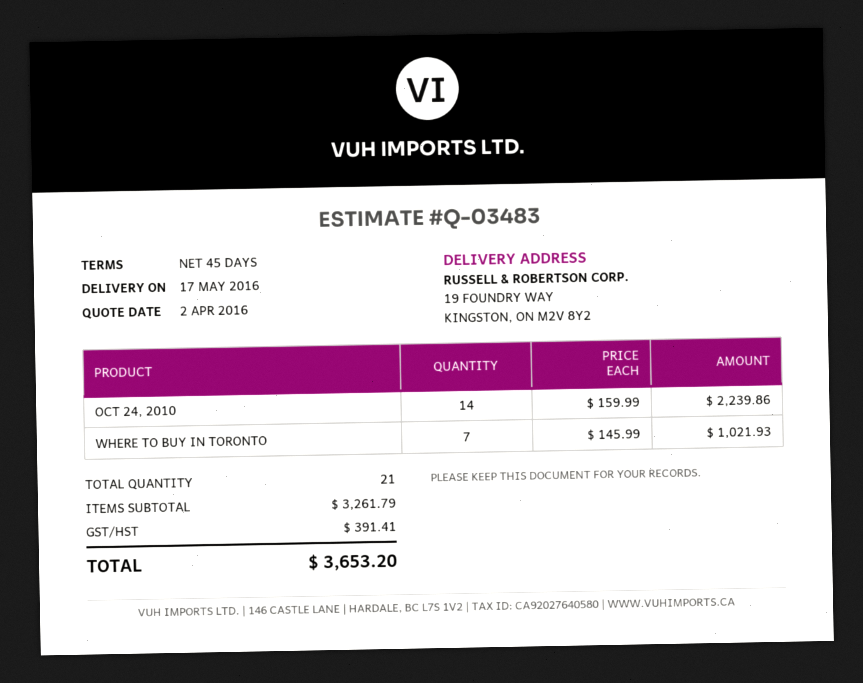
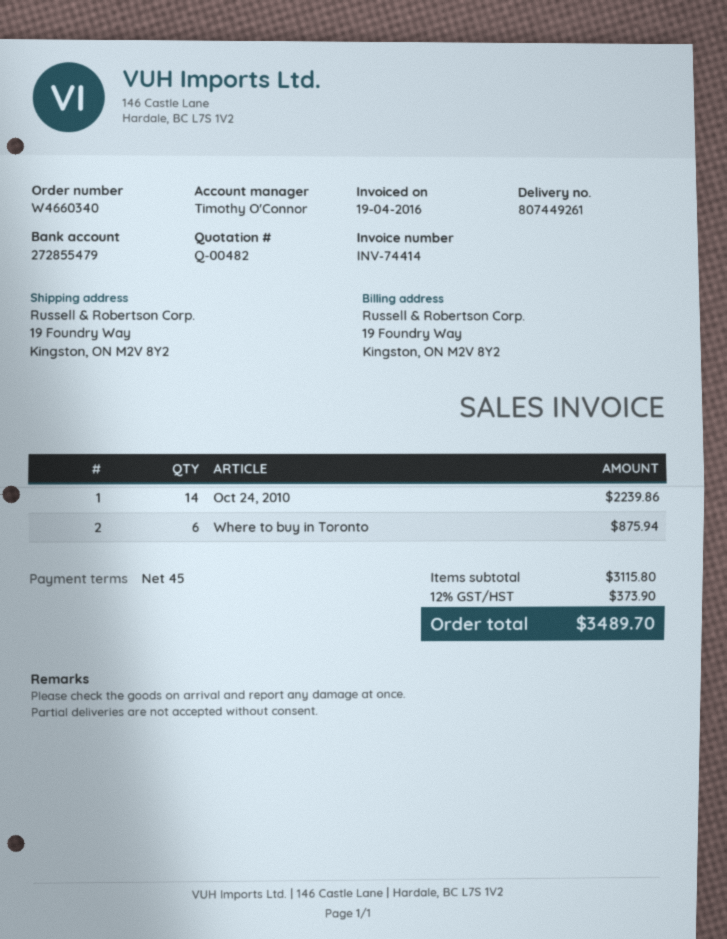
quote number: Q-03483 -> Q-00482
WHERE TO BUY IN TORONTO: 7 for 1021.93 -> 6 for 875.94
subtotal: 3261.79 -> 3115.80
tax: 391.41 -> 373.90
total: 3653.20 -> 3489.70

